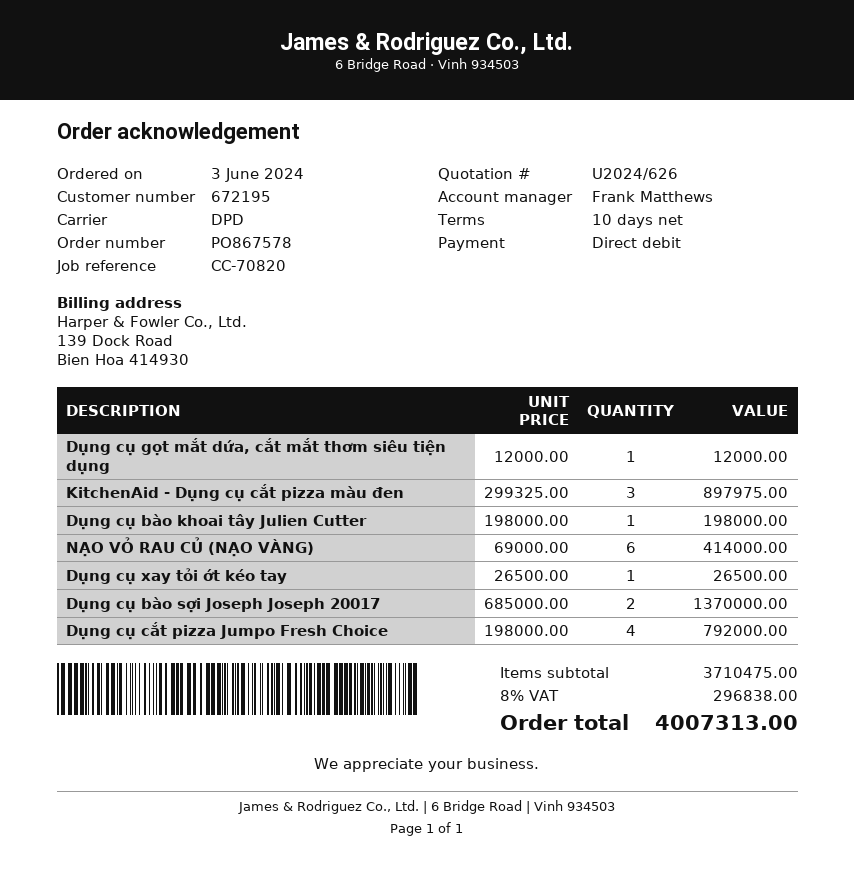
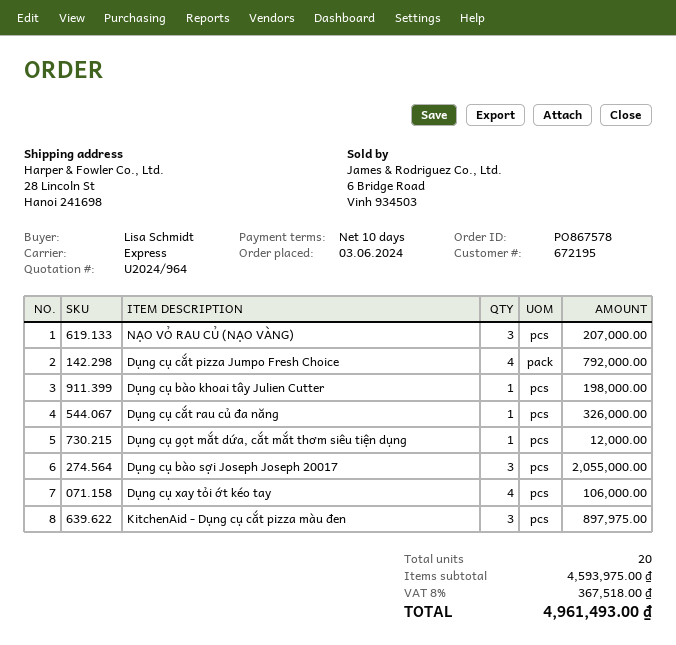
quote number: U2024/626 -> U2024/964
shipping method: DPD -> express
NẠO VỎ RAU CỦ (NẠO VÀNG): 6 for 414000.00 -> 3 for 207000.00
Dụng cụ xay tỏi ớt kéo tay: 1 for 26500.00 -> 4 for 106000.00
Dụng cụ bào sợi Joseph Joseph 20017: 2 for 1370000.00 -> 3 for 2055000.00
Dụng cụ cắt rau củ đa năng: none -> 1 for 326000.00
subtotal: 3710475.00 -> 4593975.00
tax: 8% = 296838.00 -> 8% = 367518.00
total: 4007313.00 -> 4961493.00

